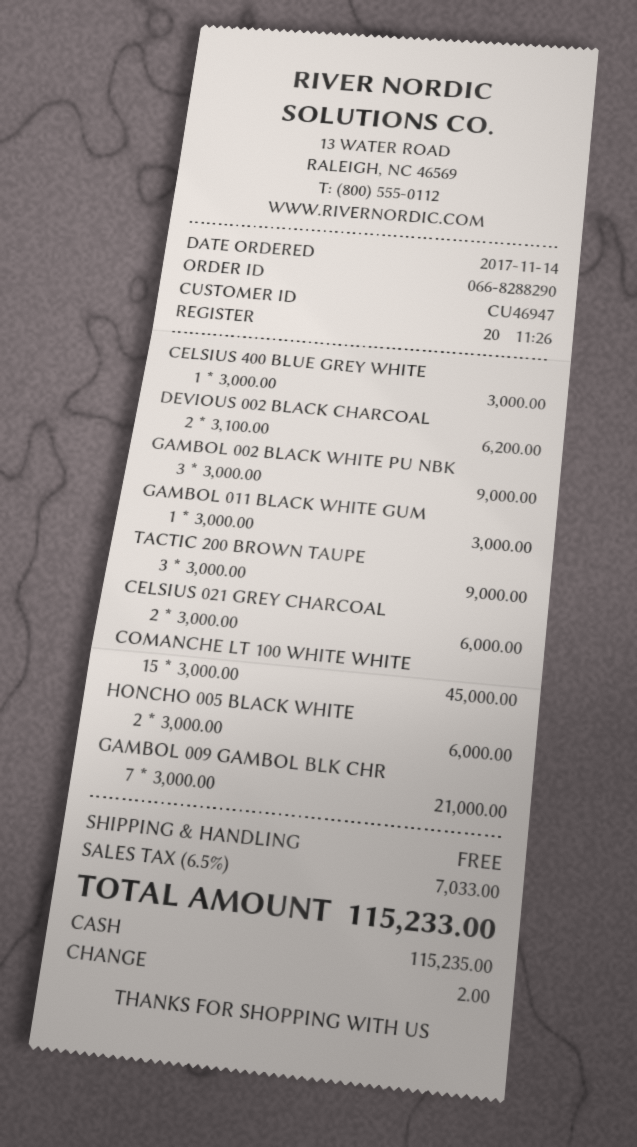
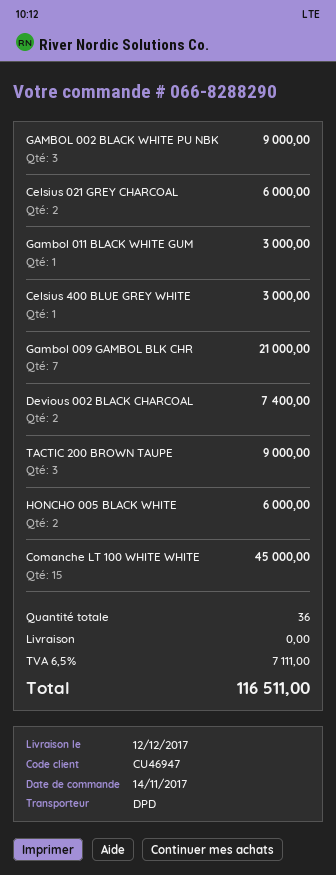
DEVIOUS 002 BLACK CHARCOAL: 2 for 6200.00 -> 2 for 7400.00
tax: 6.5% = 7033.00 -> 6.5% = 7111.00
total: 115233.00 -> 116511.00

